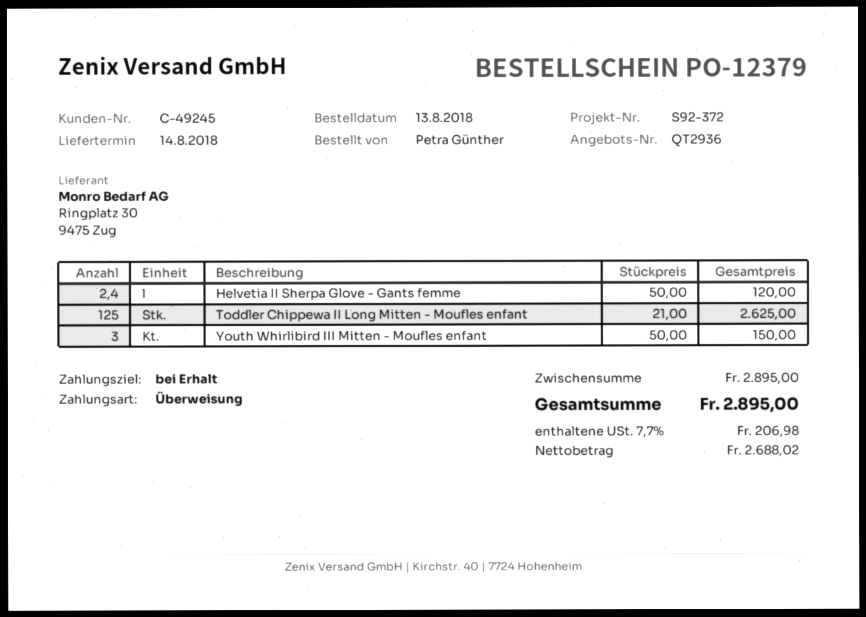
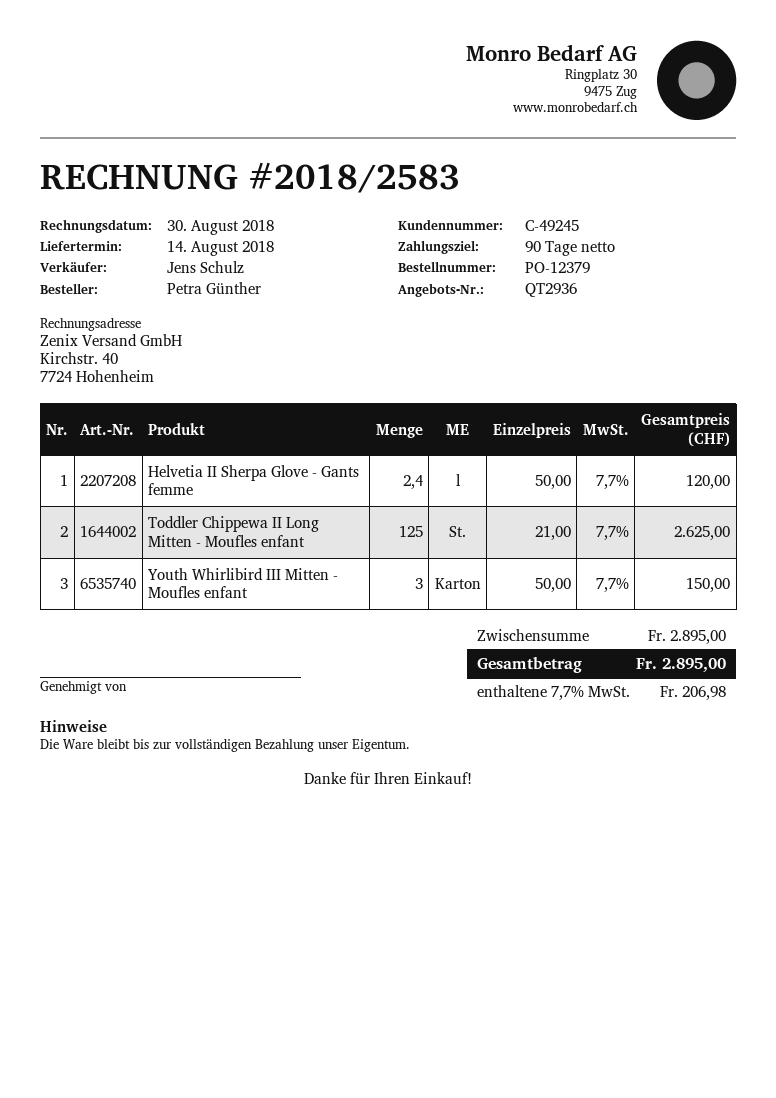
payment terms: on receipt -> 90 days

